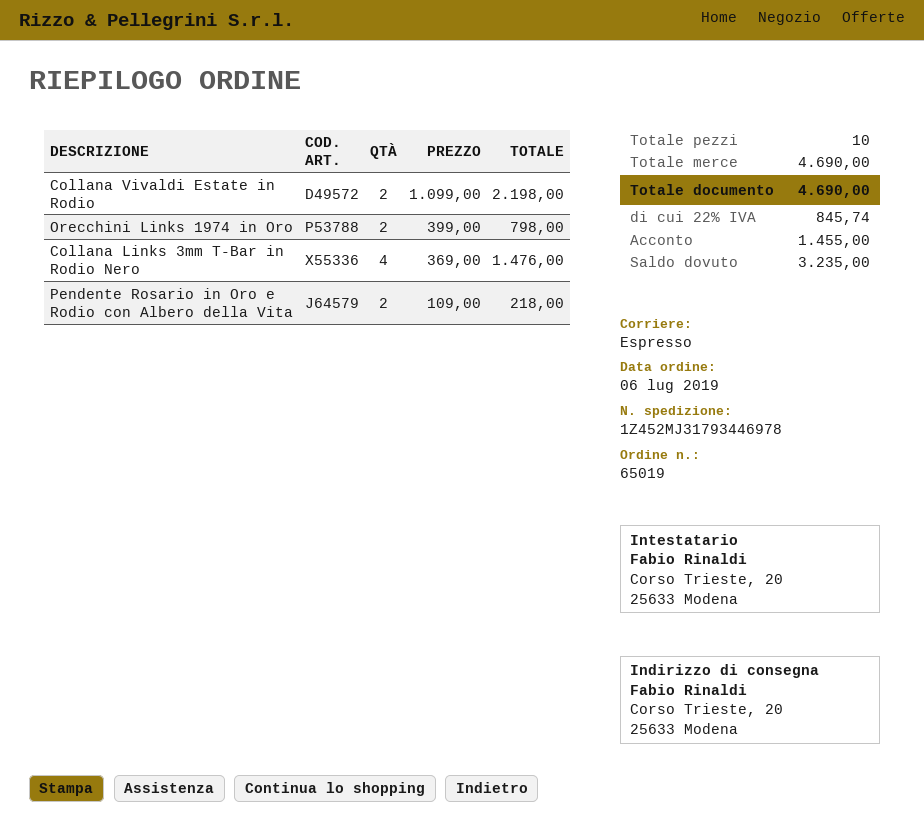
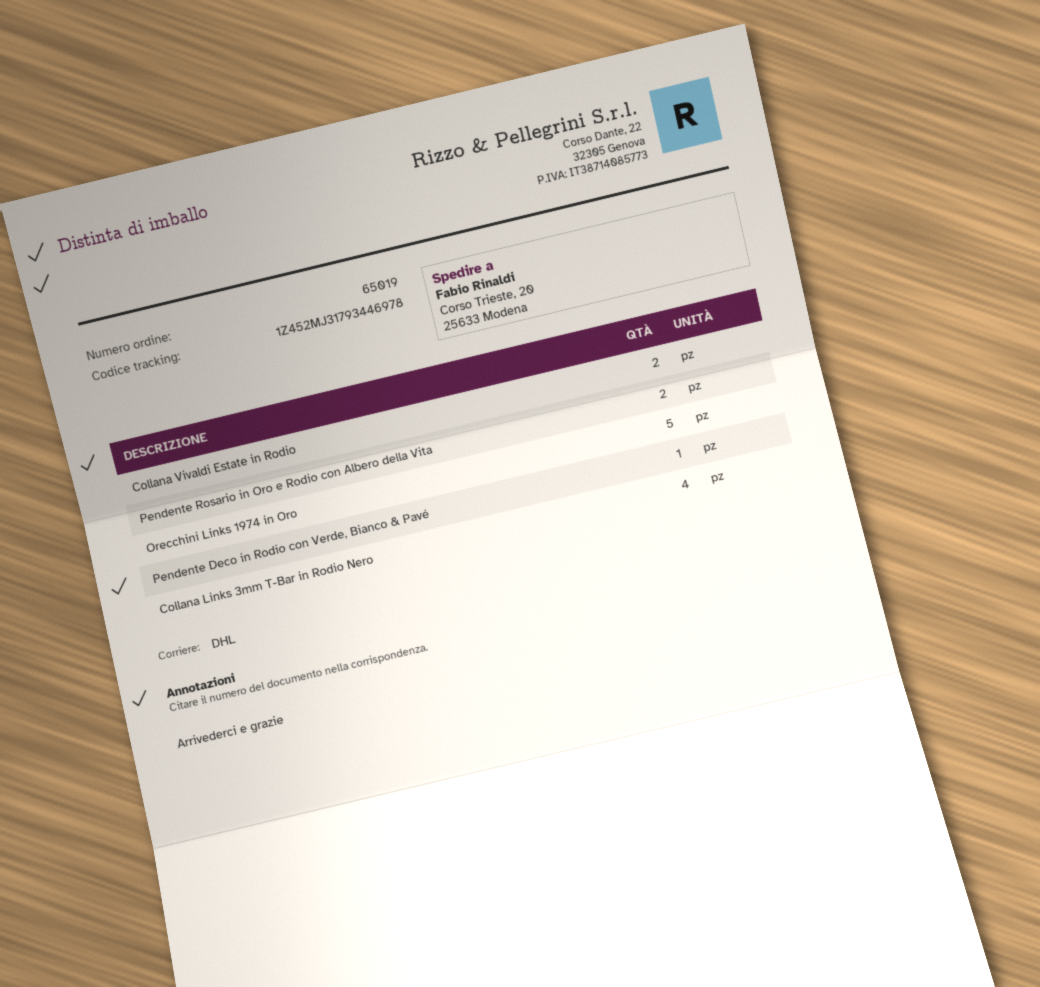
shipping method: express -> DHL
Orecchini Links 1974 in Oro: 2 -> 5
Pendente Deco in Rodio con Verde, Bianco & Pavé: none -> 1

